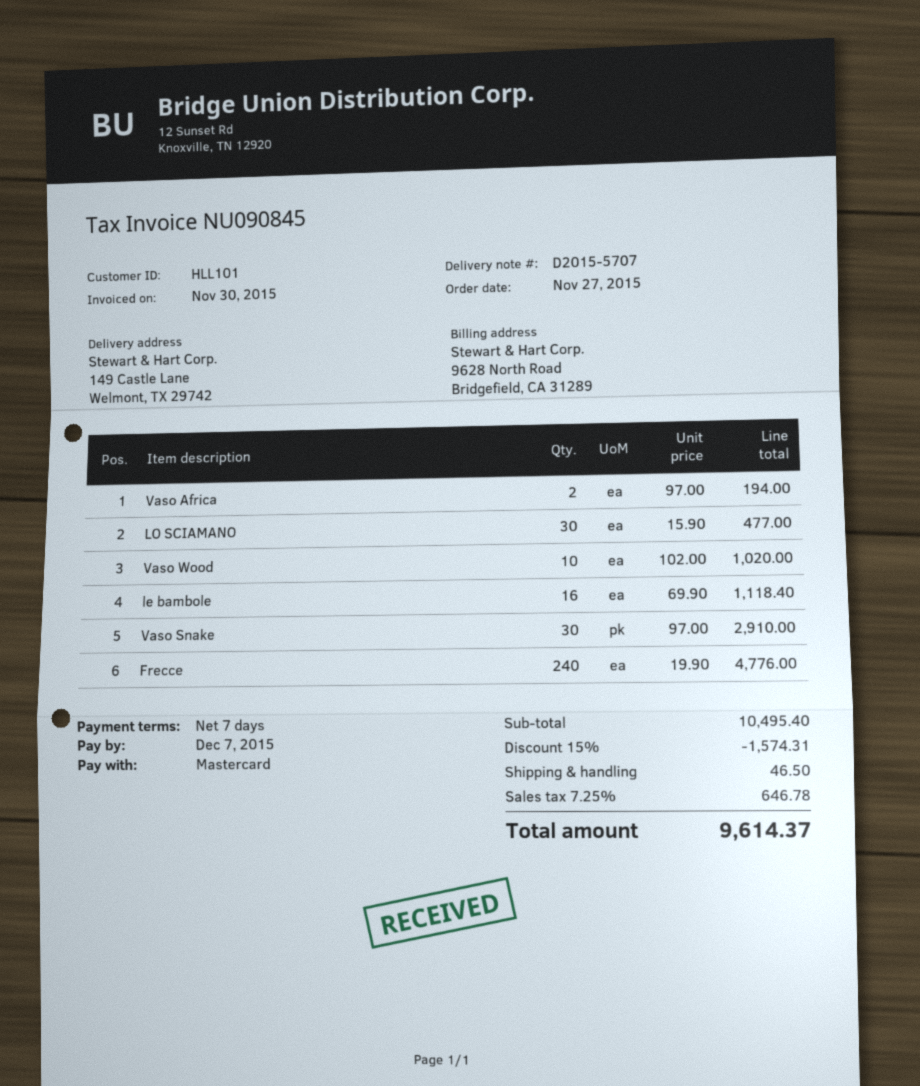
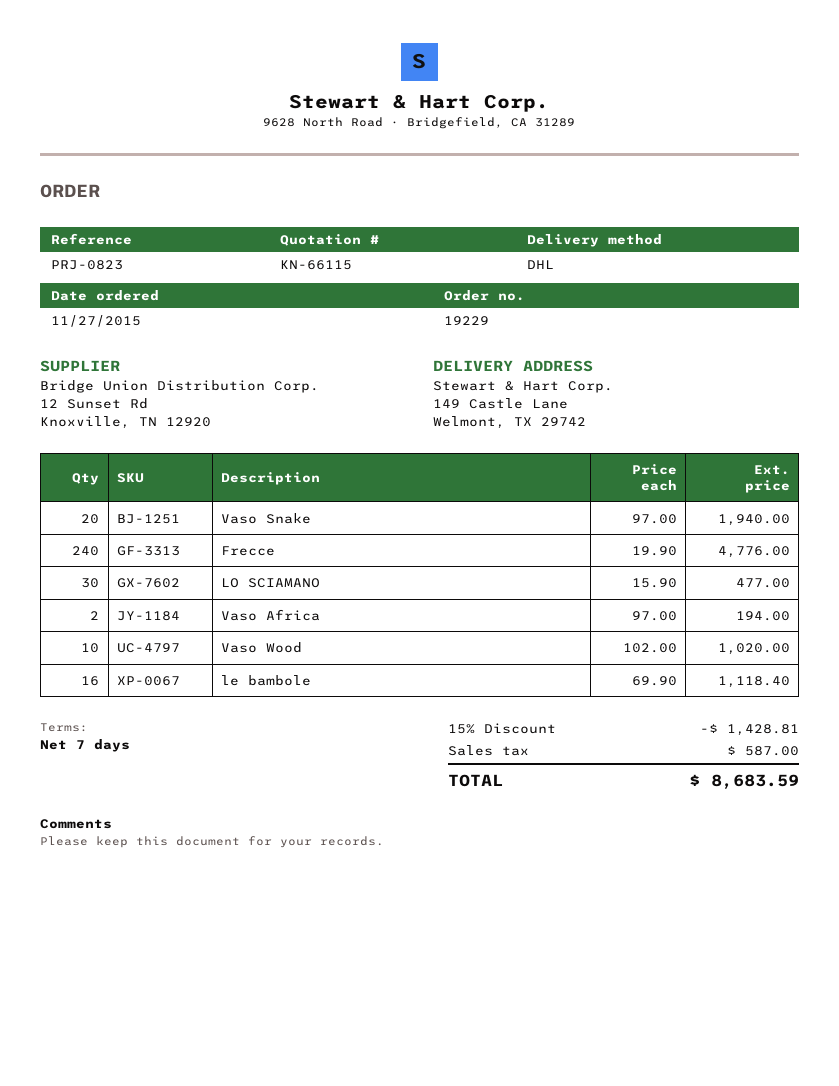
Vaso Snake: 30 x 97.00 = 2910.00 -> 20 x 97.00 = 1940.00
discount: 15% = 1574.31 -> 15% = 1428.81
shipping: 46.50 -> none
tax: 646.78 -> 587.00
total: 9614.37 -> 8683.59

